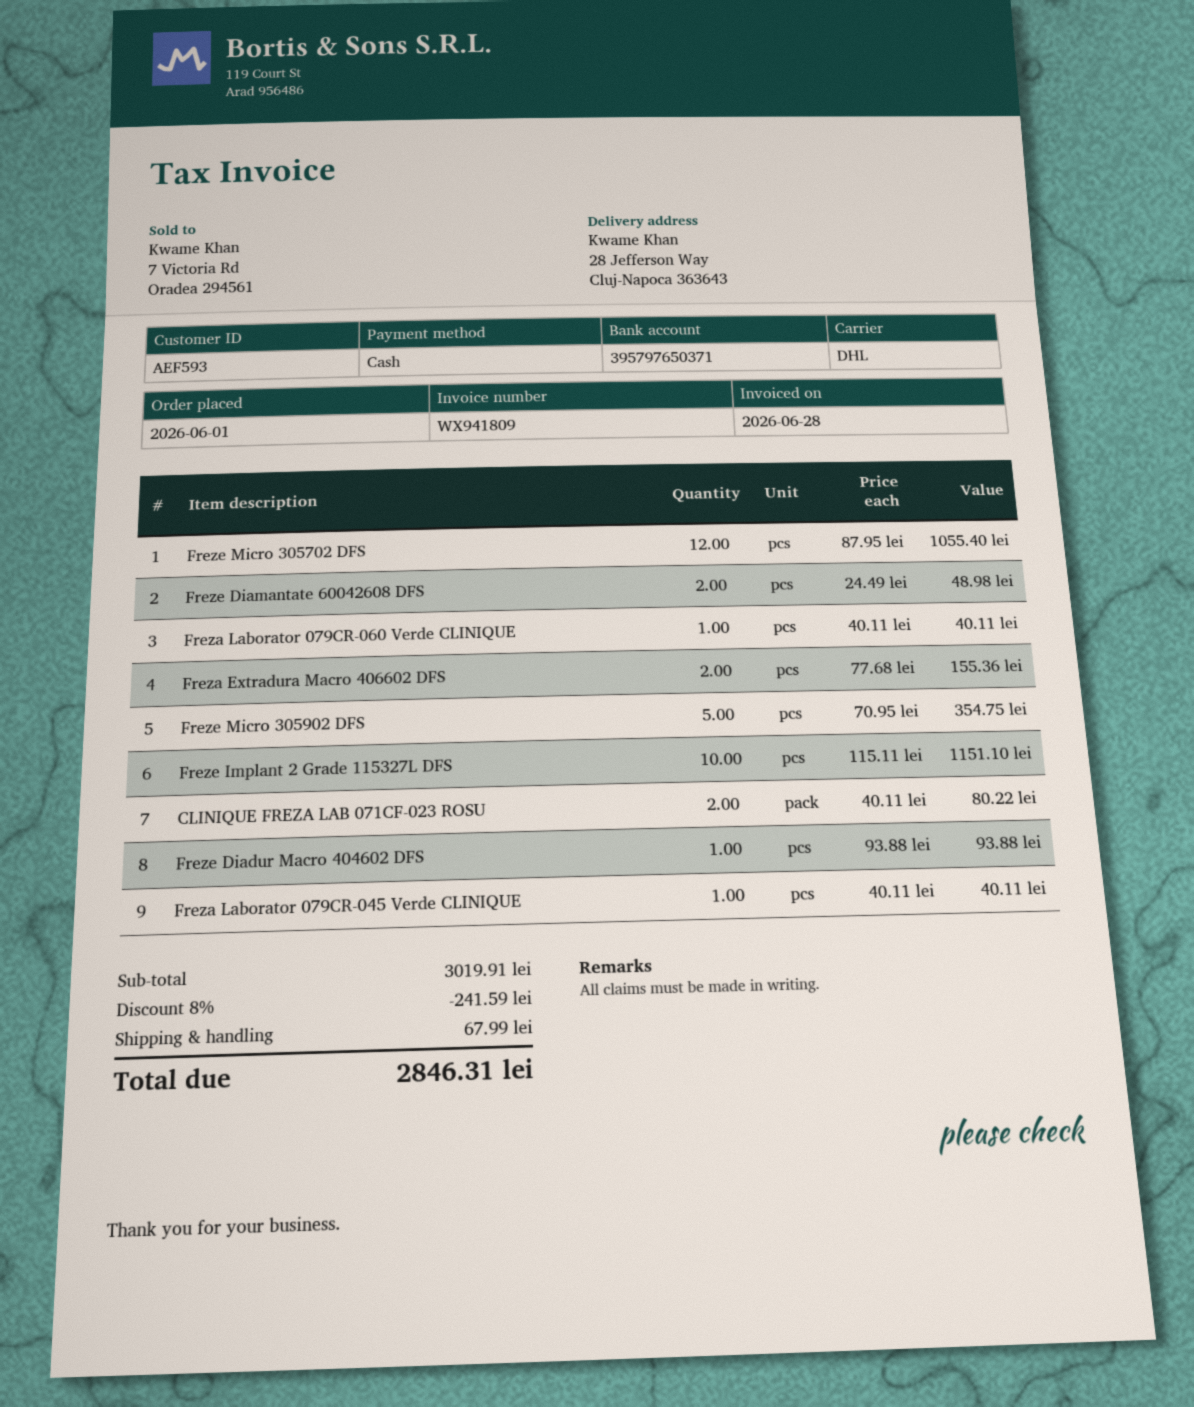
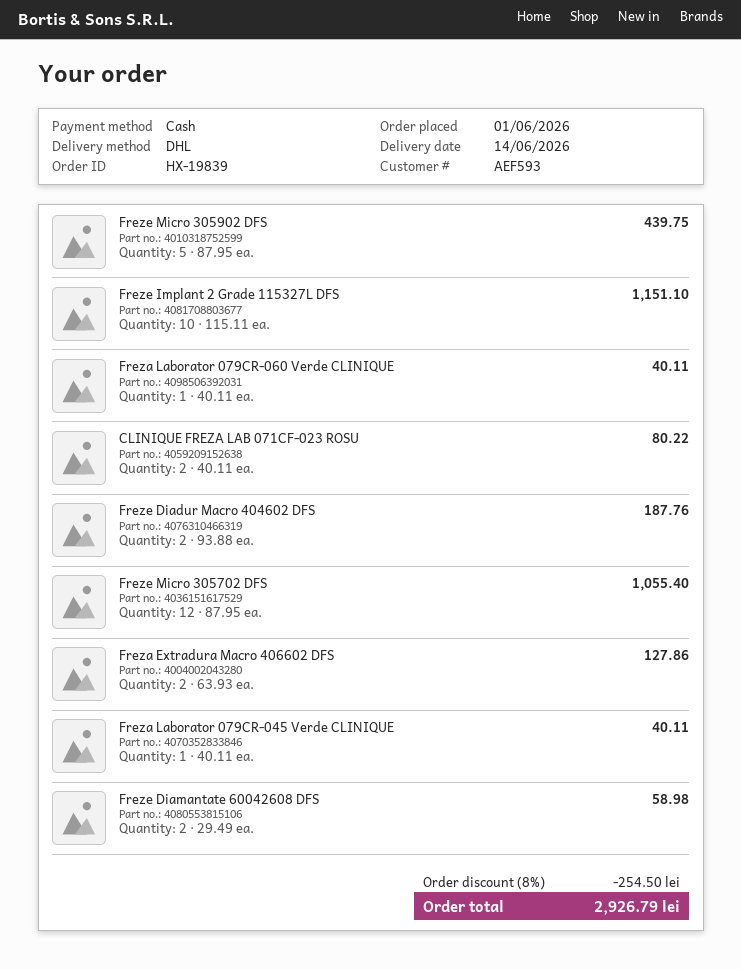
Freze Diamantate 60042608 DFS: 2 x 24.49 = 48.98 -> 2 x 29.49 = 58.98
Freza Extradura Macro 406602 DFS: 2 x 77.68 = 155.36 -> 2 x 63.93 = 127.86
Freze Micro 305902 DFS: 5 x 70.95 = 354.75 -> 5 x 87.95 = 439.75
Freze Diadur Macro 404602 DFS: 1 x 93.88 = 93.88 -> 2 x 93.88 = 187.76
discount: 8% = 241.59 -> 8% = 254.50
shipping: 67.99 -> none
total: 2846.31 -> 2926.79

